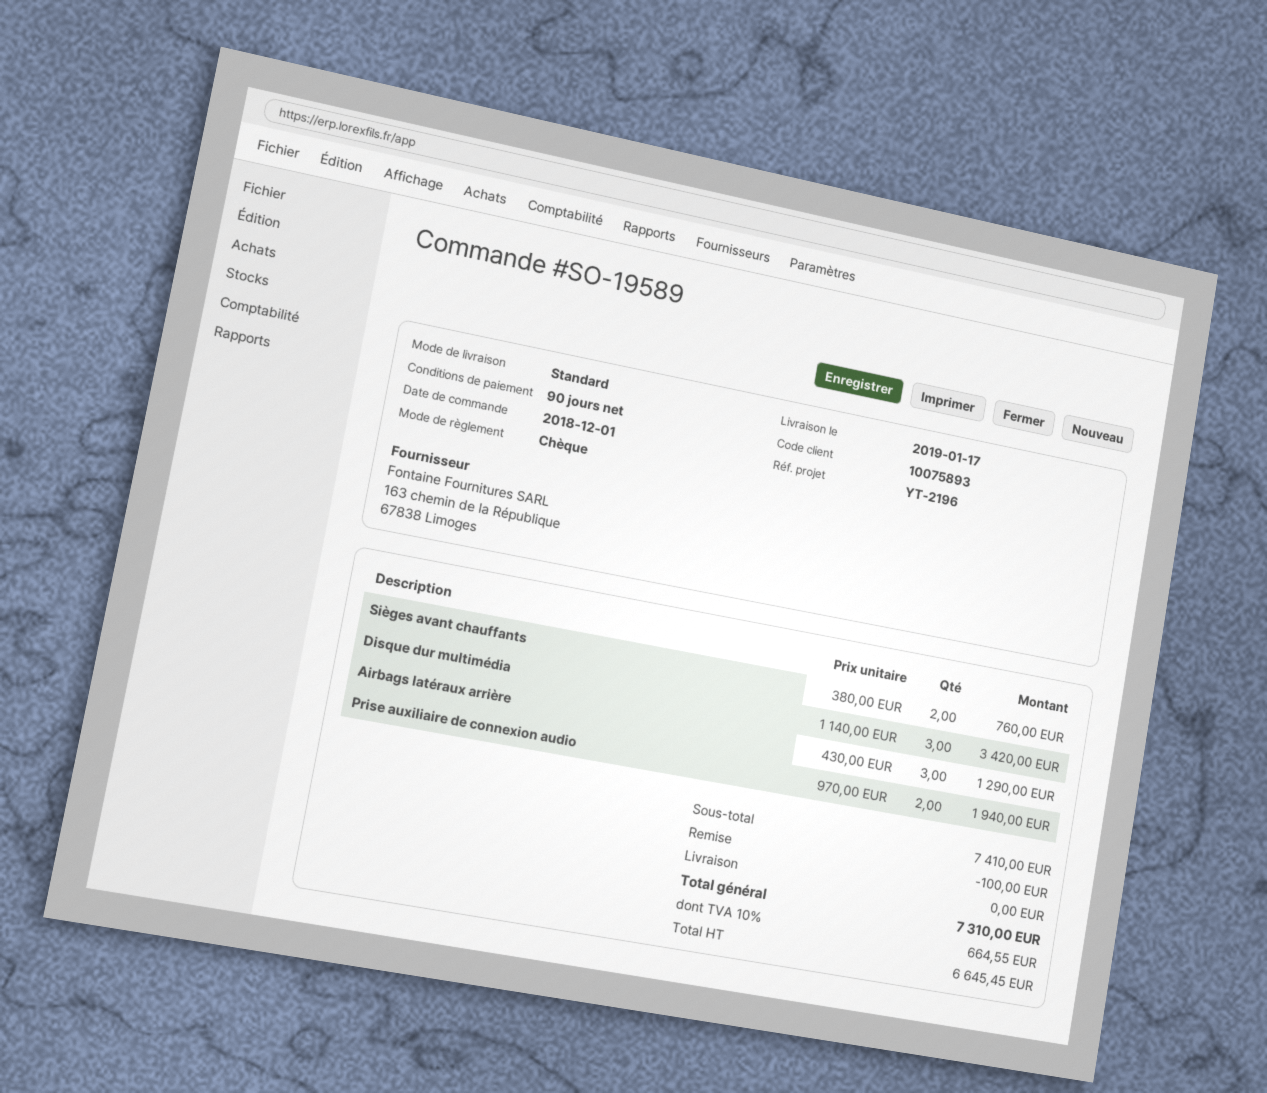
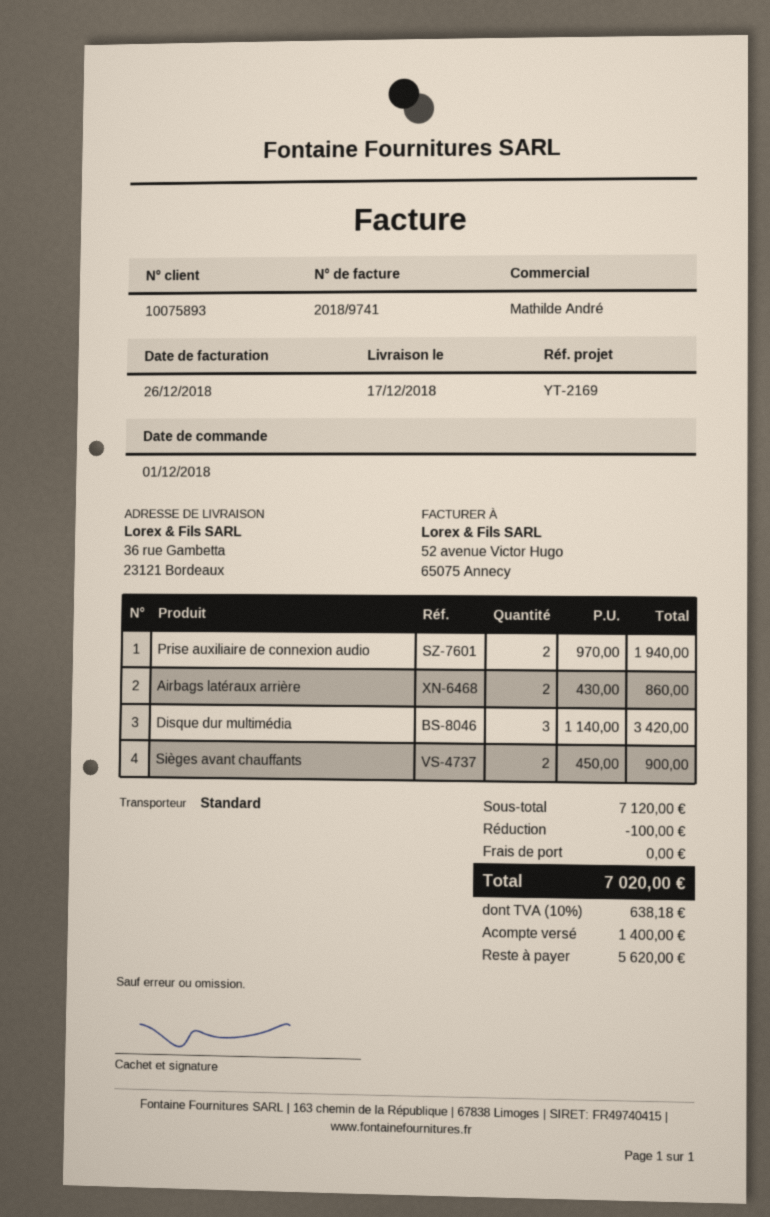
delivery date: 2019-01-17 -> 2018-12-17
reference: YT-2196 -> YT-2169
Sièges avant chauffants: 2 x 380.00 = 760.00 -> 2 x 450.00 = 900.00
Airbags latéraux arrière: 3 x 430.00 = 1290.00 -> 2 x 430.00 = 860.00
subtotal: 7410.00 -> 7120.00
tax: 10% = 664.55 -> 10% = 638.18
total: 7310.00 -> 7020.00

